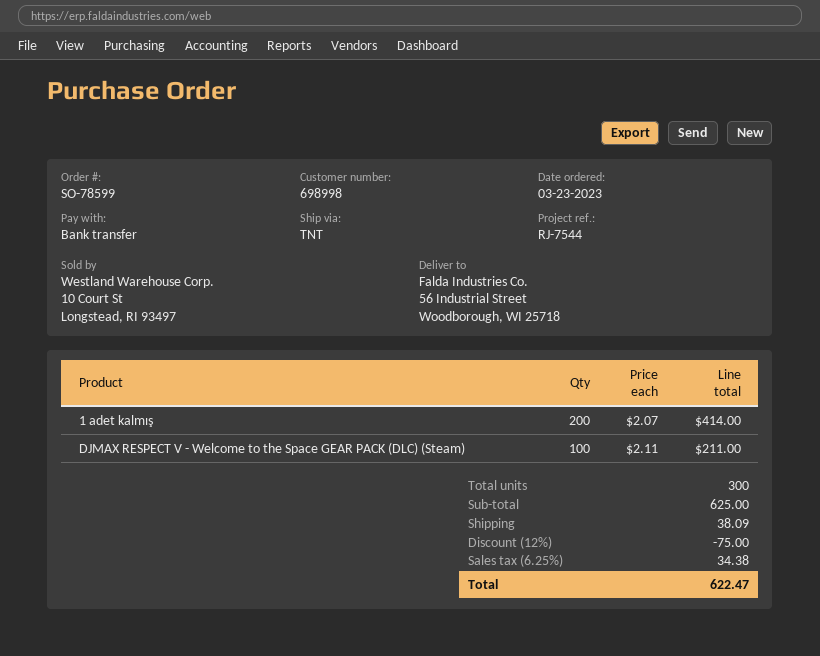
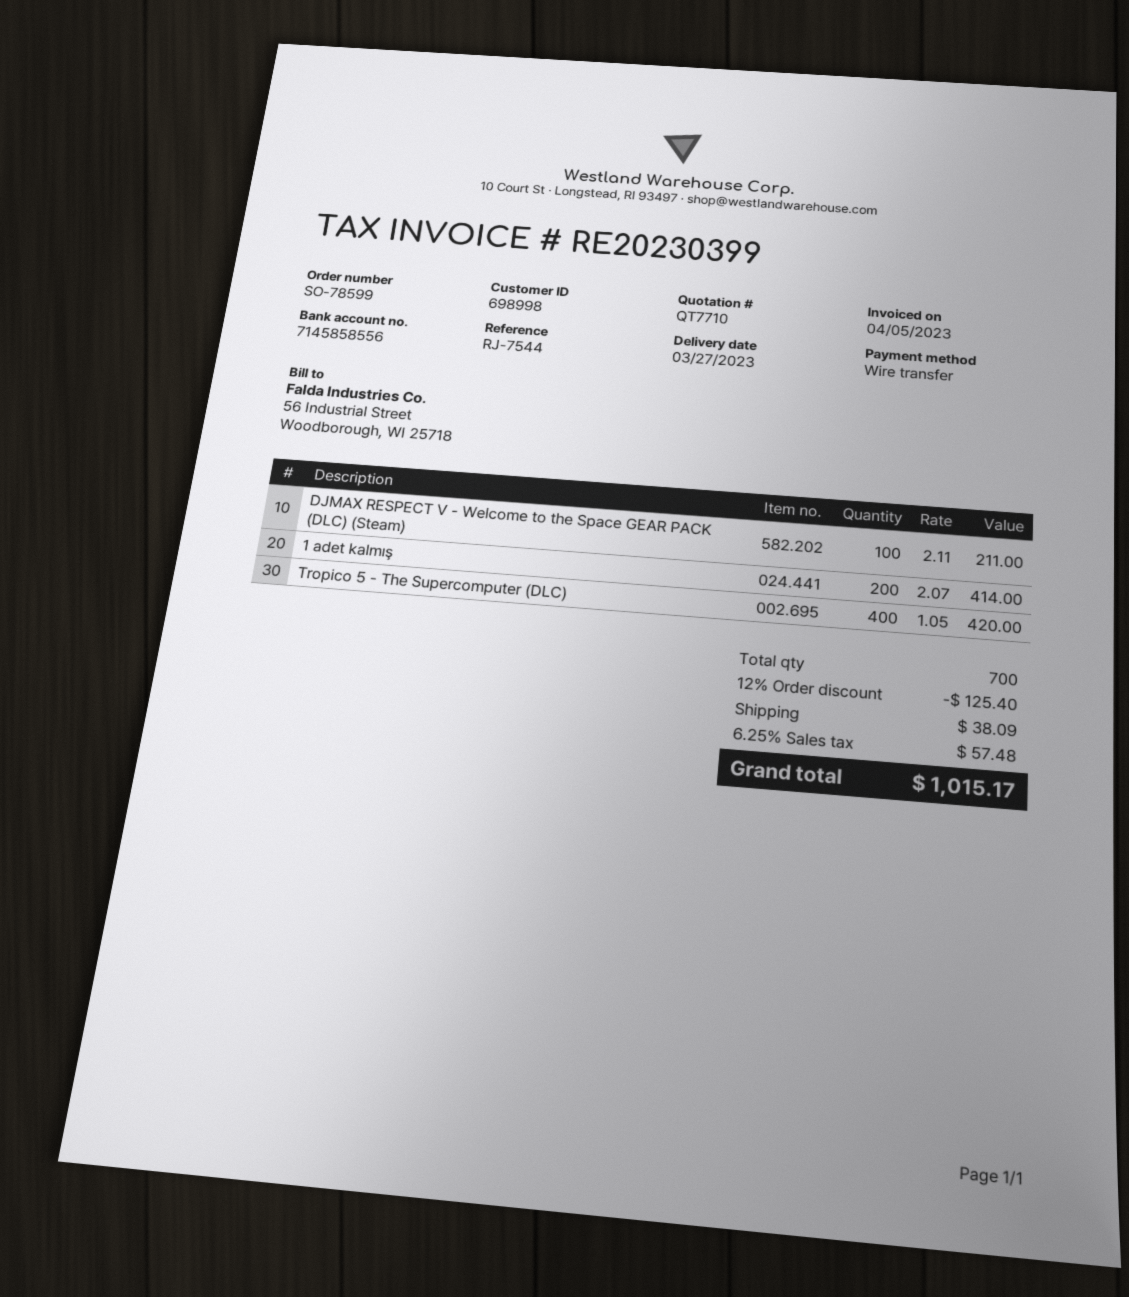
Tropico 5 - The Supercomputer (DLC): none -> 400 x 1.05 = 420.00
total quantity: 300 -> 700
discount: 12% = 75.00 -> 12% = 125.40
tax: 6.25% = 34.38 -> 6.25% = 57.48
total: 622.47 -> 1015.17

